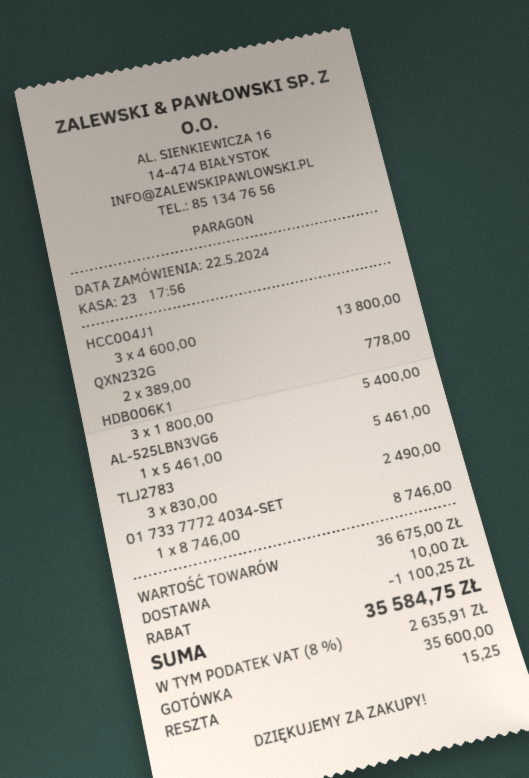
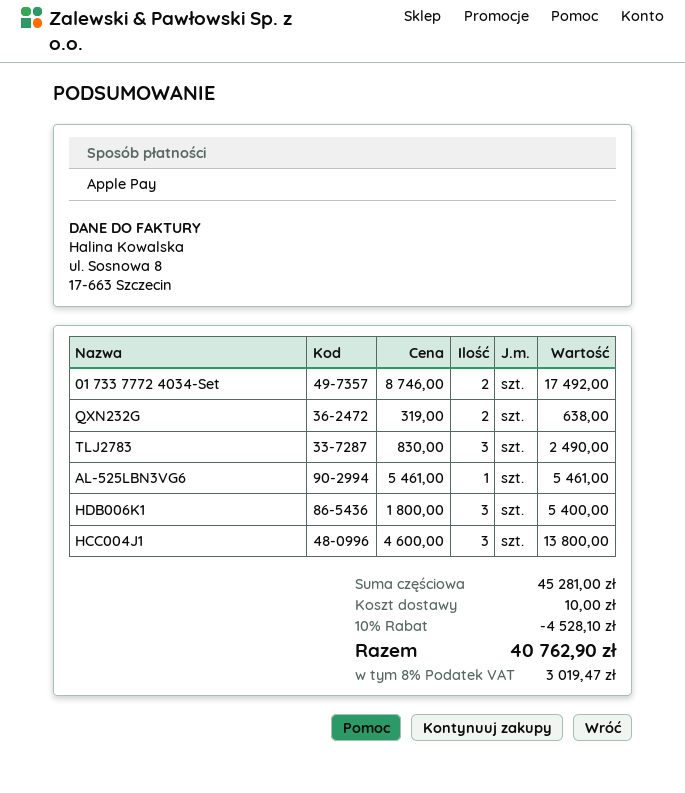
payment method: cash -> Apple Pay
QXN232G: 2 x 389.00 = 778.00 -> 2 x 319.00 = 638.00
01 733 7772 4034-SET: 1 x 8746.00 = 8746.00 -> 2 x 8746.00 = 17492.00
subtotal: 36675.00 -> 45281.00
discount: 1100.25 -> 4528.10
tax: 8% = 2635.91 -> 8% = 3019.47
total: 35584.75 -> 40762.90

